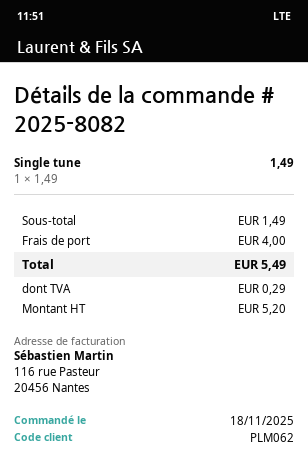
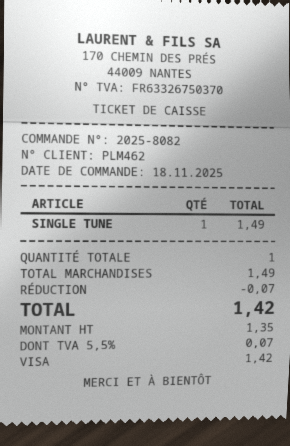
customer number: PLM062 -> PLM462
discount: none -> 0.07
shipping: 4.00 -> none
net: 5.20 -> 1.35
tax: 0.29 -> 0.07
total: 5.49 -> 1.42

